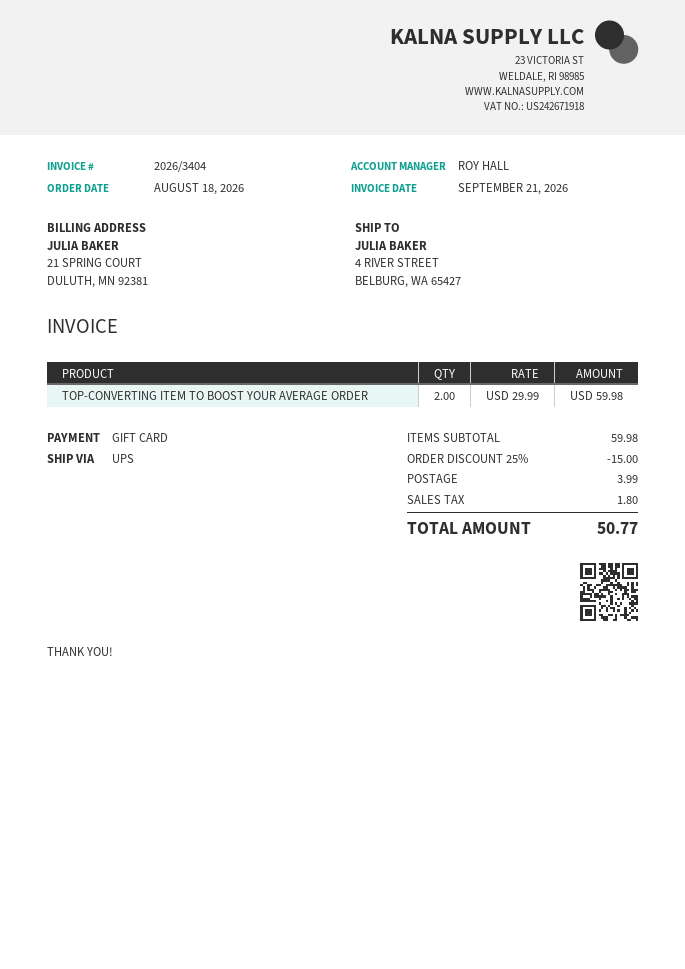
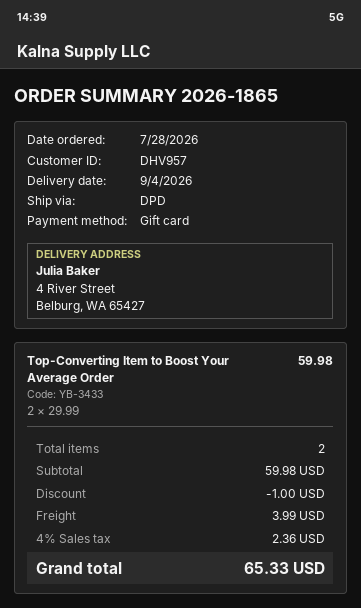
order date: 2026-08-18 -> 2026-07-28
shipping method: UPS -> DPD
discount: 15.00 -> 1.00
tax: 1.80 -> 2.36
total: 50.77 -> 65.33

